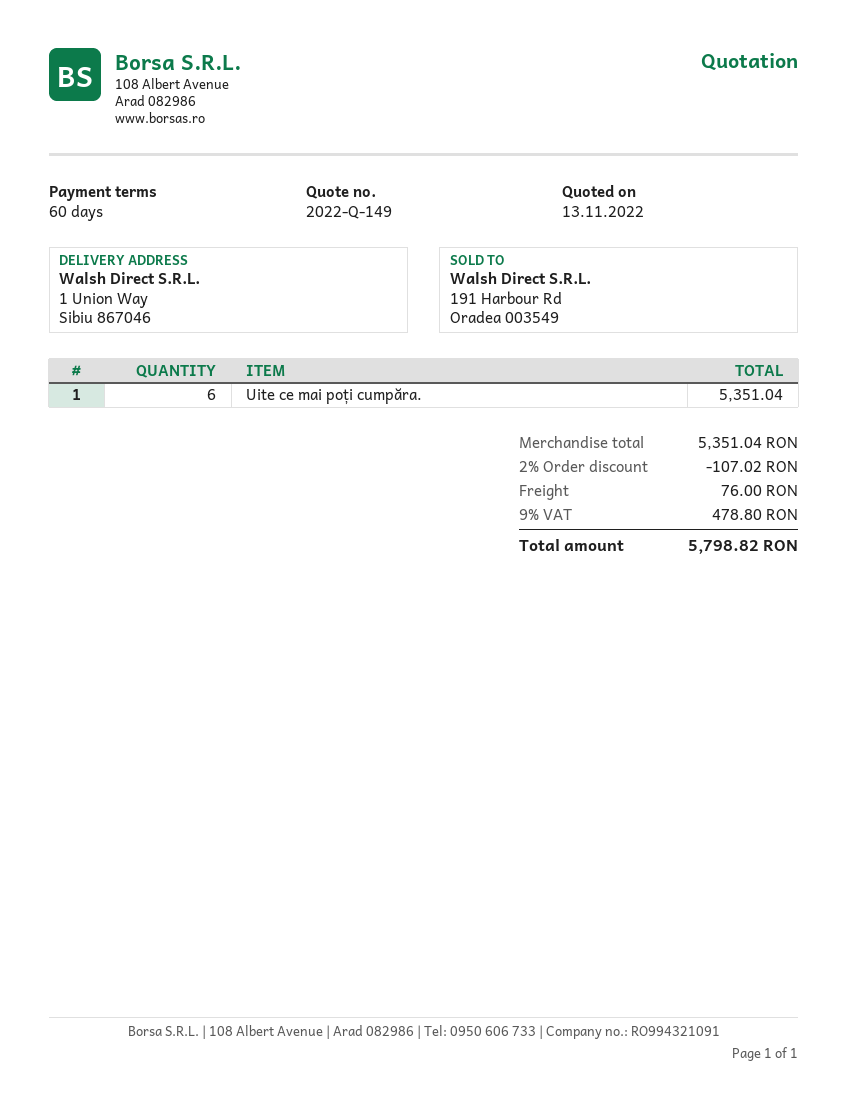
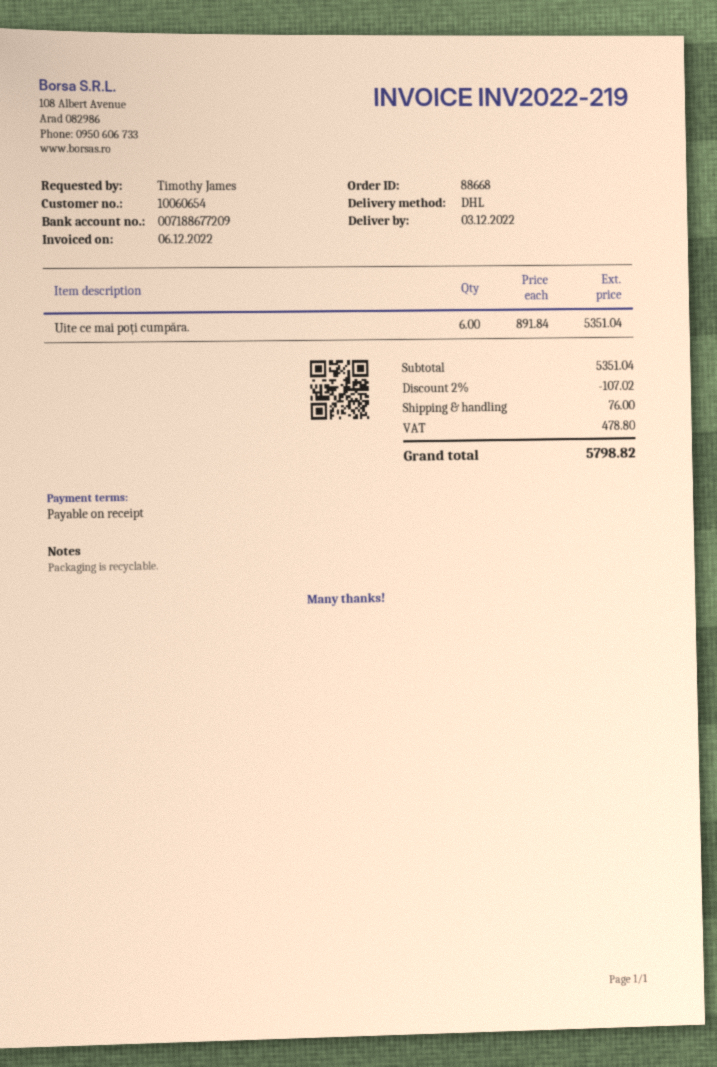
payment terms: 60 days -> on receipt

